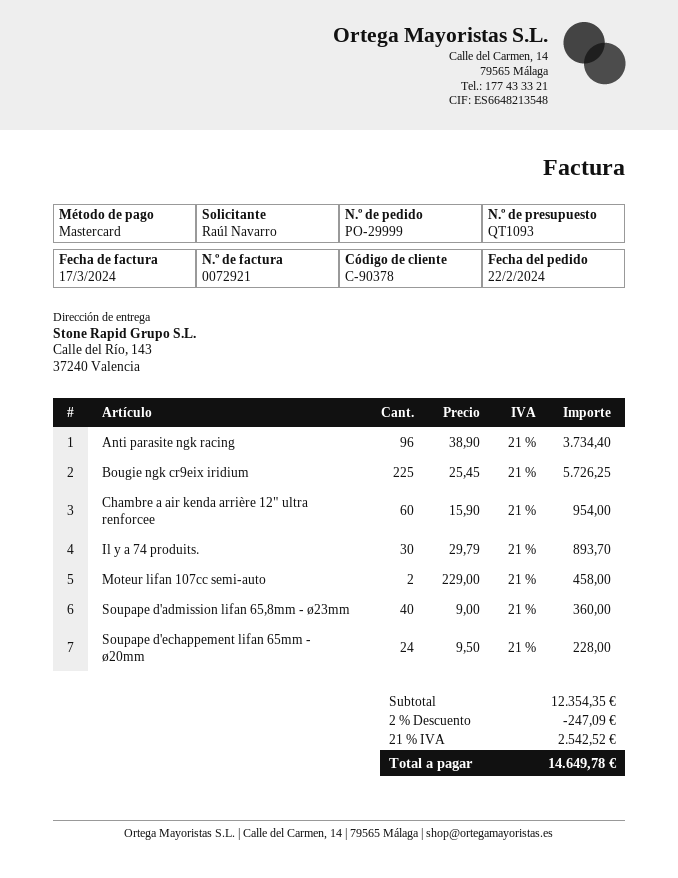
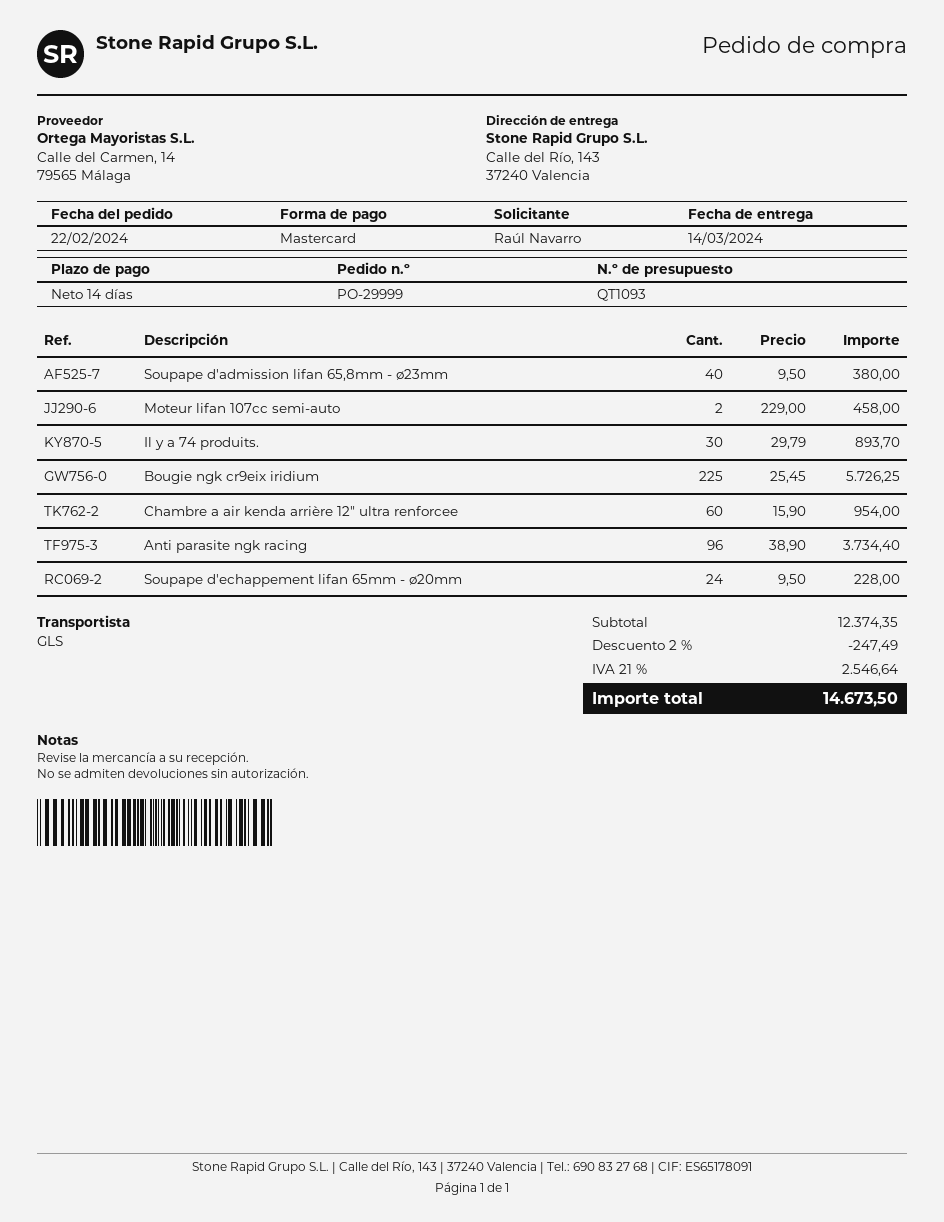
Soupape d'admission lifan 65,8mm - ø23mm: 40 x 9.00 = 360.00 -> 40 x 9.50 = 380.00
subtotal: 12354.35 -> 12374.35
discount: 2% = 247.09 -> 2% = 247.49
tax: 21% = 2542.52 -> 21% = 2546.64
total: 14649.78 -> 14673.50

